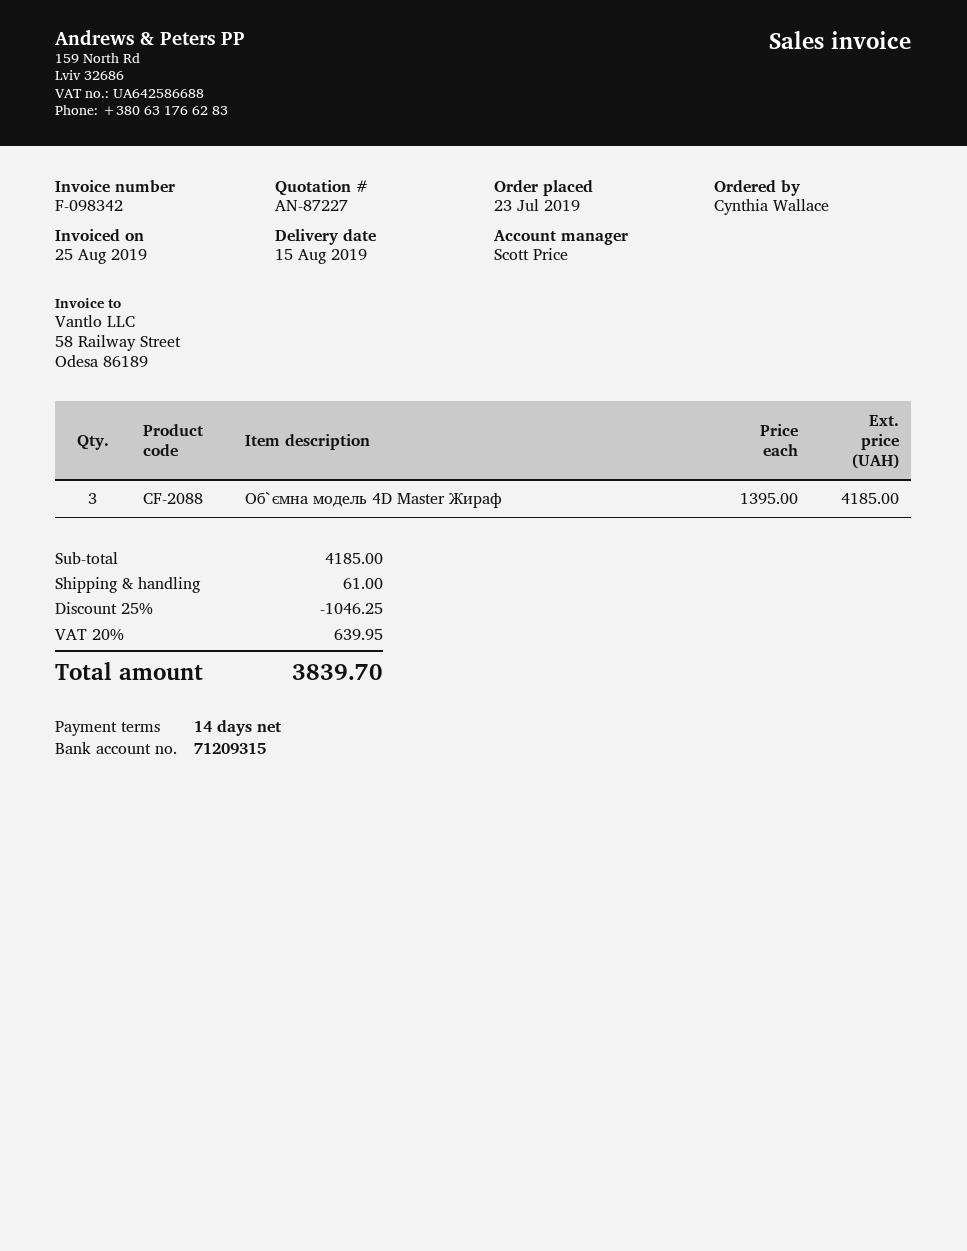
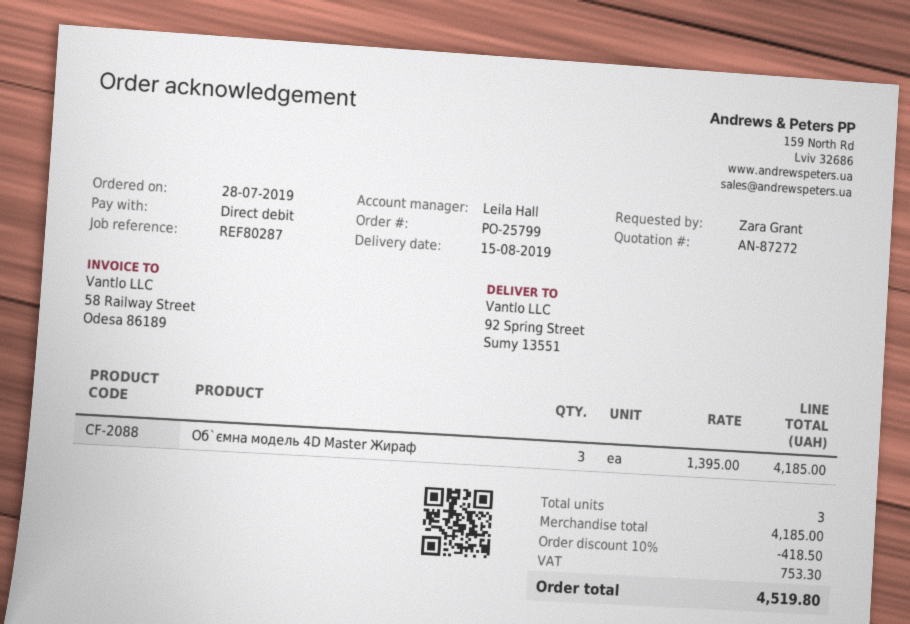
quote number: AN-87227 -> AN-87272
order date: 2019-07-23 -> 2019-07-28
ordered by: Cynthia Wallace -> Zara Grant
sales rep: Scott Price -> Leila Hall
discount: 25% = 1046.25 -> 10% = 418.50
shipping: 61.00 -> none
tax: 639.95 -> 753.30
total: 3839.70 -> 4519.80

